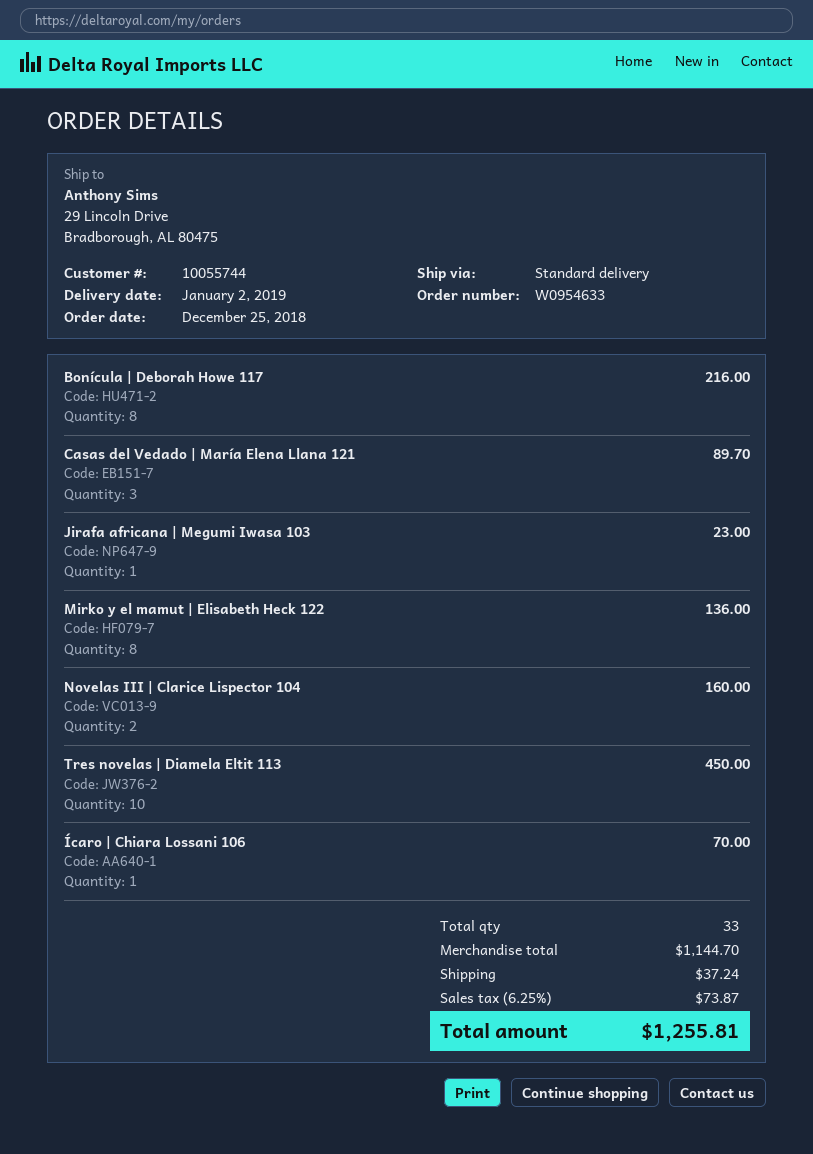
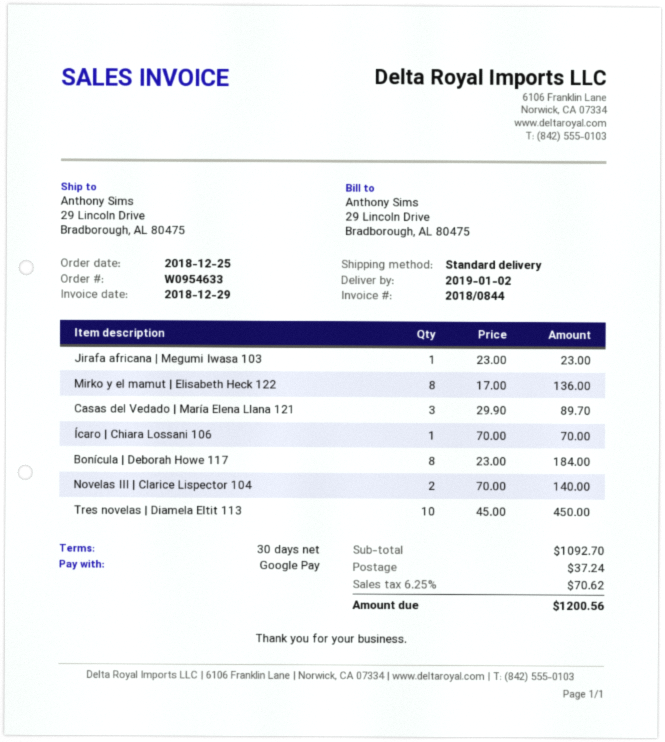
Bonícula | Deborah Howe 117: 8 for 216.00 -> 8 for 184.00
Novelas III | Clarice Lispector 104: 2 for 160.00 -> 2 for 140.00
subtotal: 1144.70 -> 1092.70
tax: 6.25% = 73.87 -> 6.25% = 70.62
total: 1255.81 -> 1200.56

